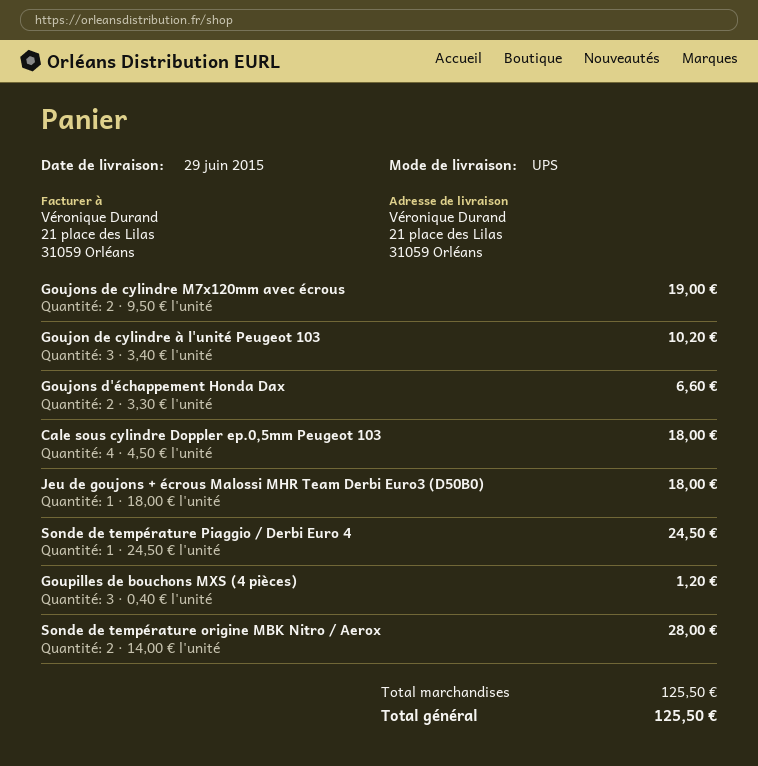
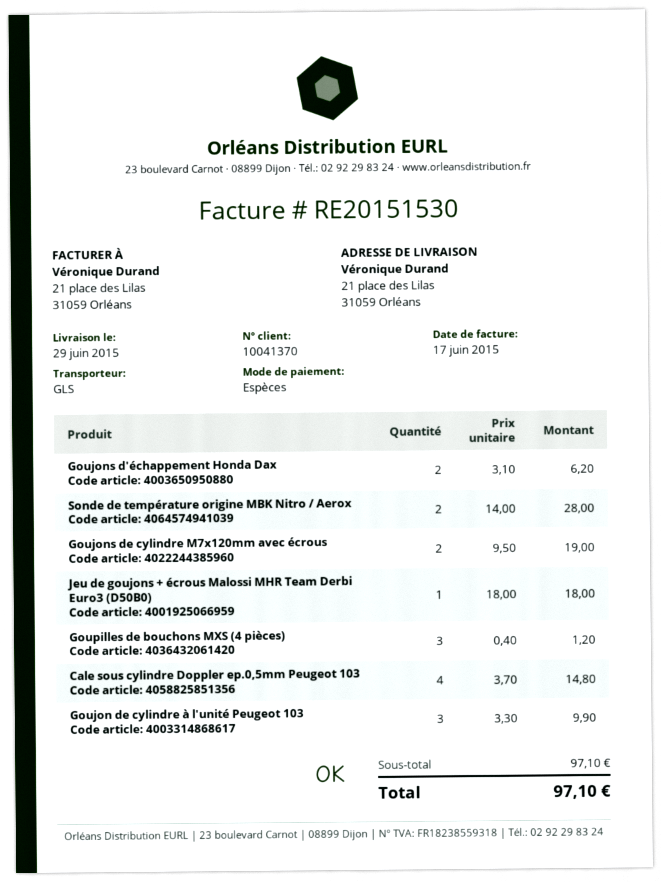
shipping method: UPS -> GLS
Goujon de cylindre à l'unité Peugeot 103: 3 x 3.40 = 10.20 -> 3 x 3.30 = 9.90
Goujons d'échappement Honda Dax: 2 x 3.30 = 6.60 -> 2 x 3.10 = 6.20
Cale sous cylindre Doppler ep.0,5mm Peugeot 103: 4 x 4.50 = 18.00 -> 4 x 3.70 = 14.80
Sonde de température Piaggio / Derbi Euro 4: 1 x 24.50 = 24.50 -> none
subtotal: 125.50 -> 97.10
total: 125.50 -> 97.10

